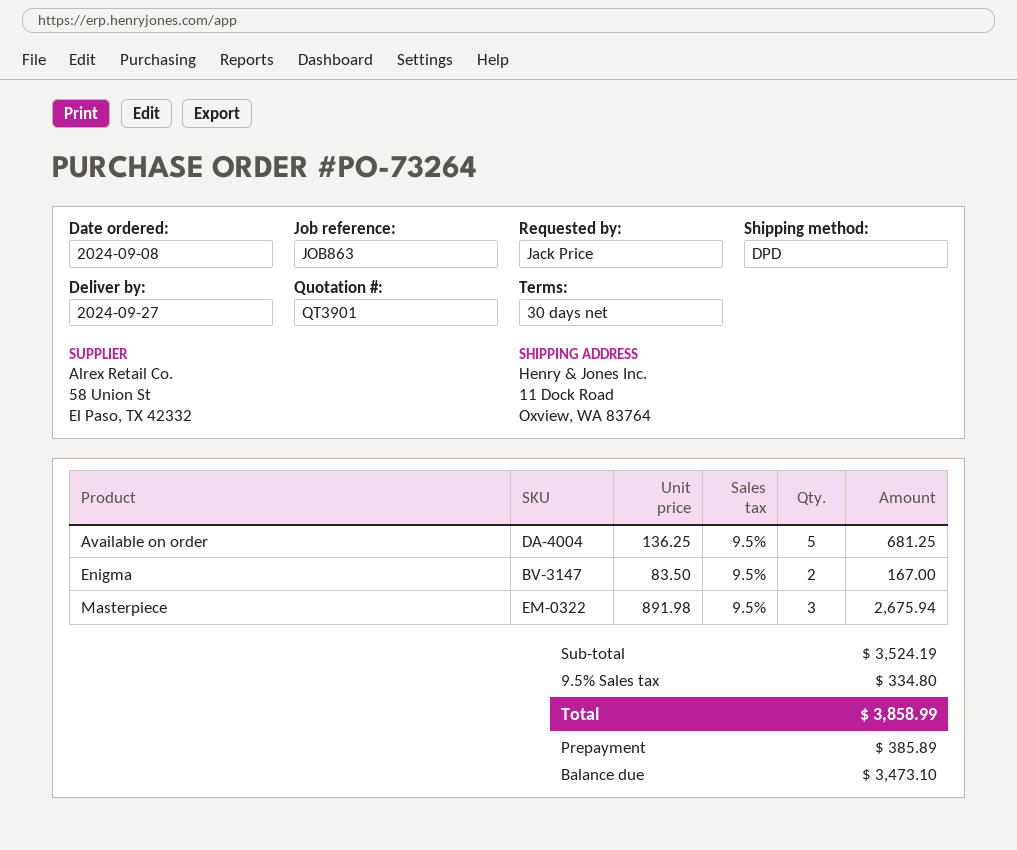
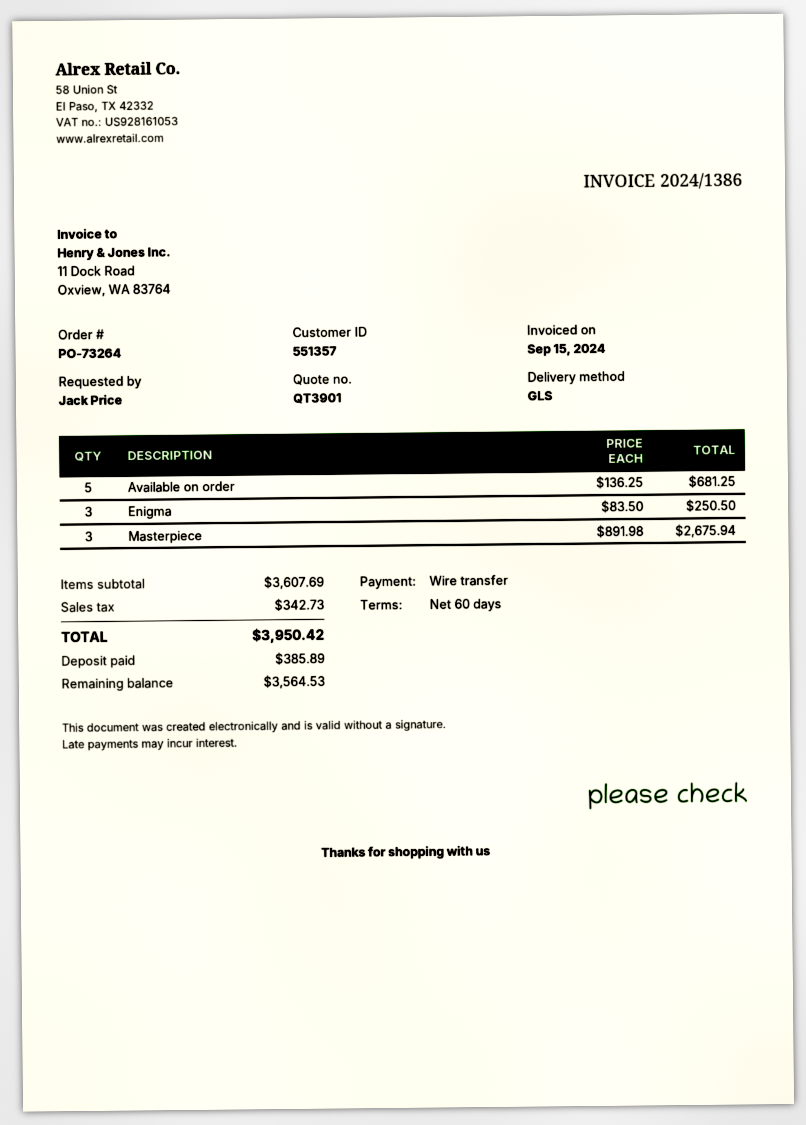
payment terms: 30 days -> 60 days
shipping method: DPD -> GLS
Enigma: 2 x 83.50 = 167.00 -> 3 x 83.50 = 250.50
subtotal: 3524.19 -> 3607.69
tax: 334.80 -> 342.73
total: 3858.99 -> 3950.42
balance: 3473.10 -> 3564.53

